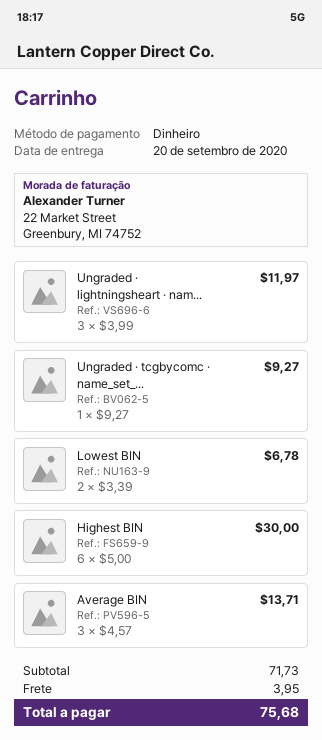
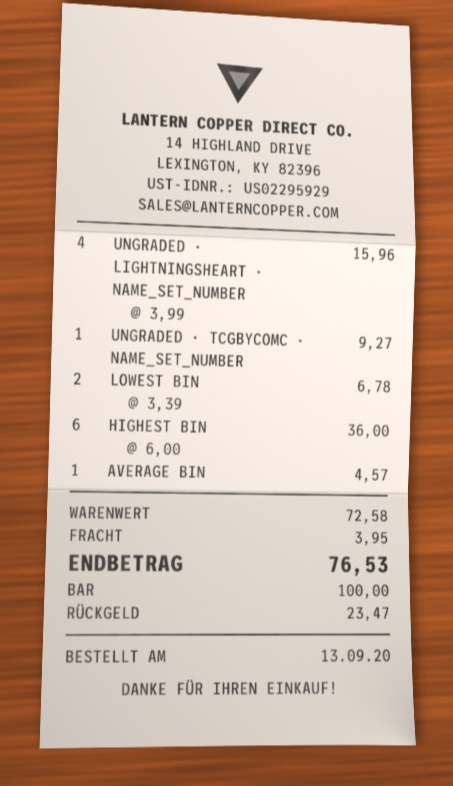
Ungraded · lightningsheart · nam...: 3 x 3.99 = 11.97 -> 4 x 3.99 = 15.96
Highest BIN: 6 x 5.00 = 30.00 -> 6 x 6.00 = 36.00
Average BIN: 3 x 4.57 = 13.71 -> 1 x 4.57 = 4.57
subtotal: 71.73 -> 72.58
total: 75.68 -> 76.53

